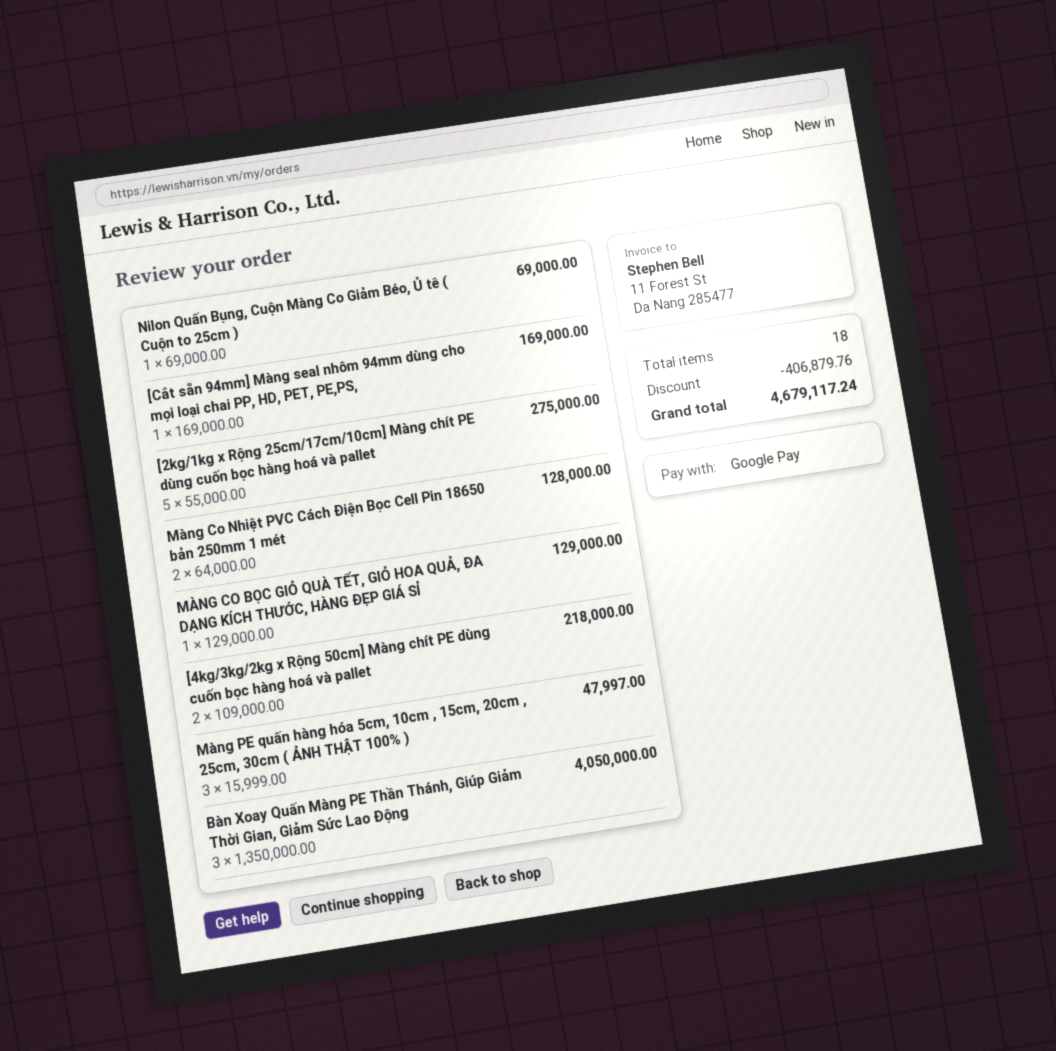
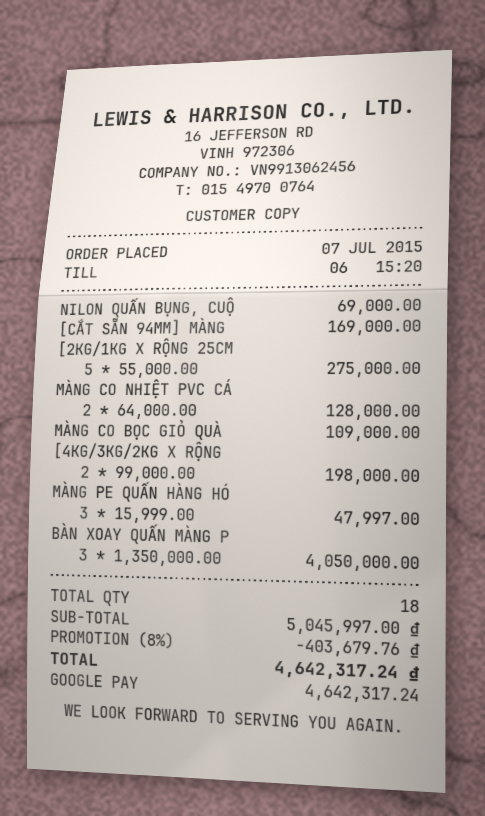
MÀNG CO BỌC GIỎ QUÀ TẾT, GIỎ HOA QUẢ, ĐA DẠNG KÍCH THƯỚC, HÀNG ĐẸP GIÁ SỈ: 1 x 129000.00 = 129000.00 -> 1 x 109000.00 = 109000.00
[4kg/3kg/2kg x Rộng 50cm] Màng chít PE dùng cuốn bọc hàng hoá và pallet: 2 x 109000.00 = 218000.00 -> 2 x 99000.00 = 198000.00
discount: 406879.76 -> 403679.76
total: 4679117.24 -> 4642317.24

